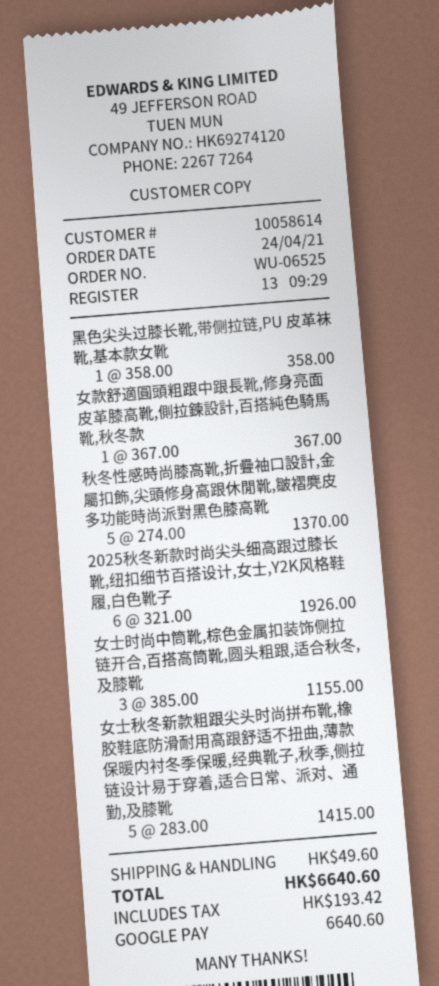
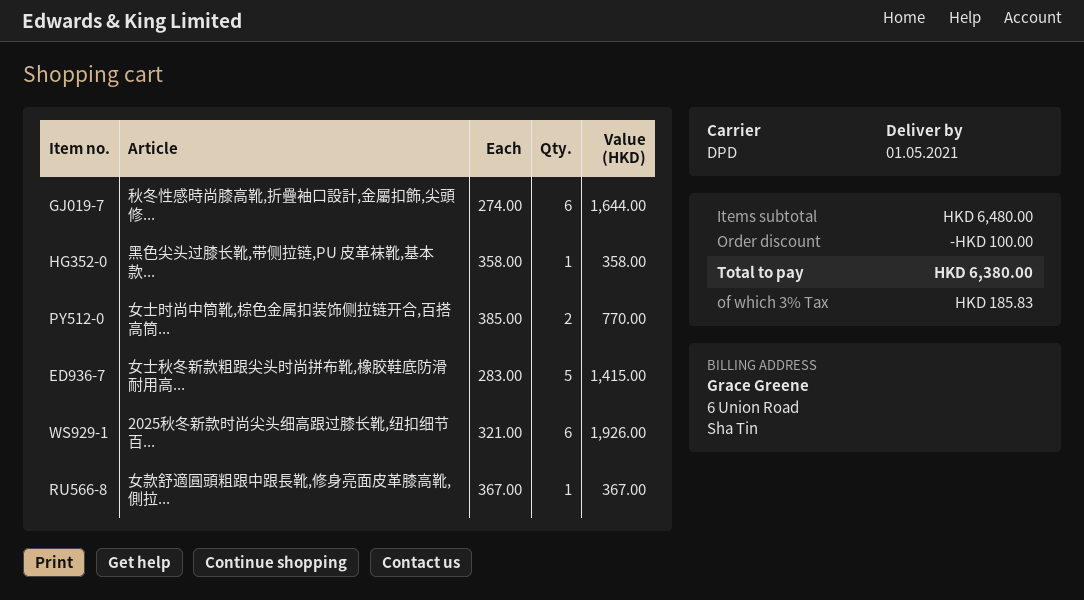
秋冬性感時尚膝高靴,折疊袖口設計,金屬扣飾,尖頭修身高跟休閒靴,皺褶麂皮多功能時尚派對黑色膝高靴: 5 x 274.00 = 1370.00 -> 6 x 274.00 = 1644.00
女士时尚中筒靴,棕色金属扣装饰侧拉链开合,百搭高筒靴,圆头粗跟,适合秋冬,及膝靴: 3 x 385.00 = 1155.00 -> 2 x 385.00 = 770.00
discount: none -> 100.00
shipping: 49.60 -> none
tax: 193.42 -> 185.83
total: 6640.60 -> 6380.00

